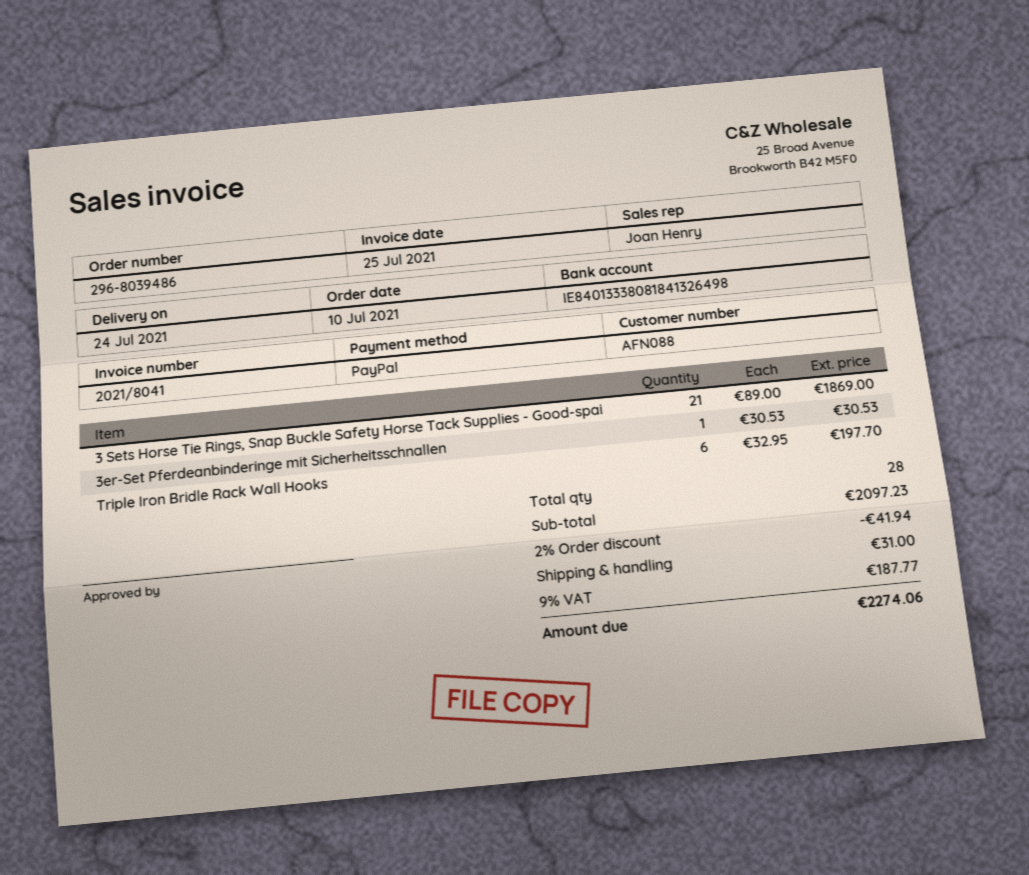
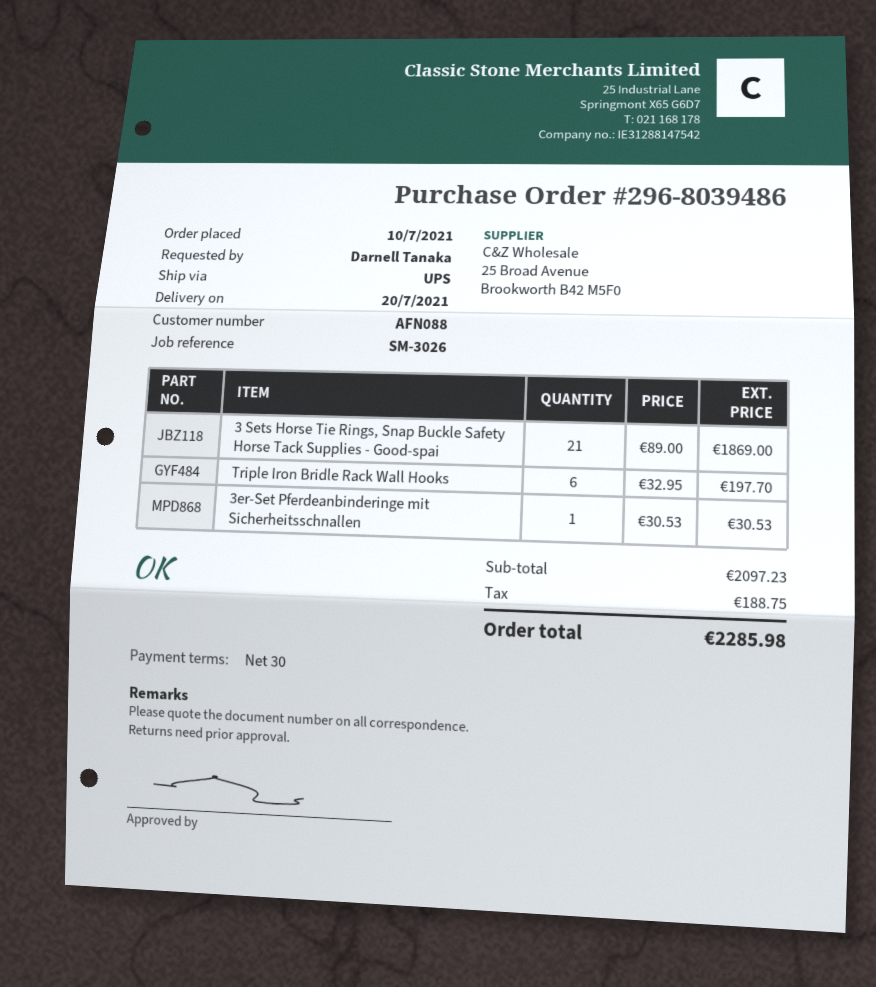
delivery date: 2021-07-24 -> 2021-07-20
discount: 2% = 41.94 -> none
shipping: 31.00 -> none
tax: 187.77 -> 188.75
total: 2274.06 -> 2285.98

